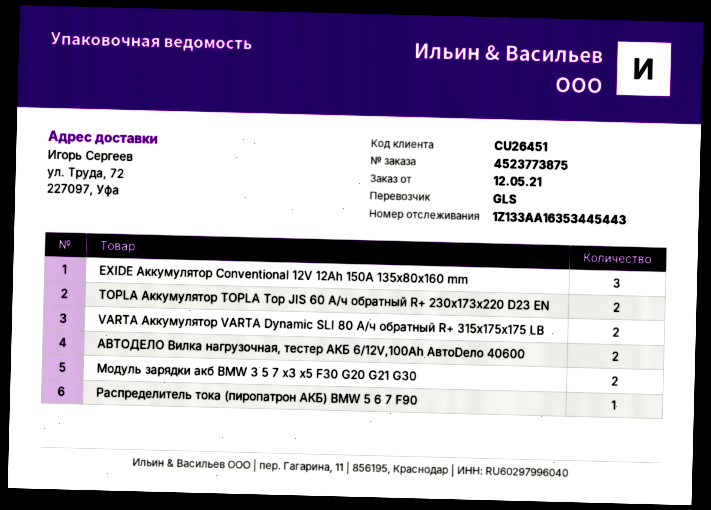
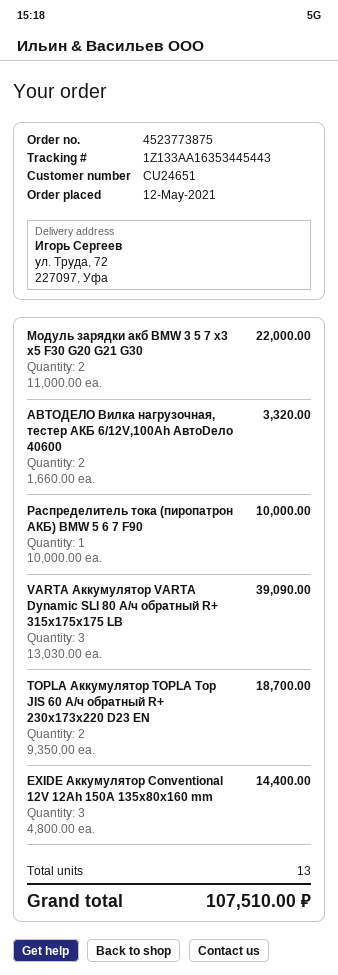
customer number: CU26451 -> CU24651
VARTA Аккумулятор VARTA Dynamic SLI 80 А/ч обратный R+ 315x175x175 LB: 2 -> 3

